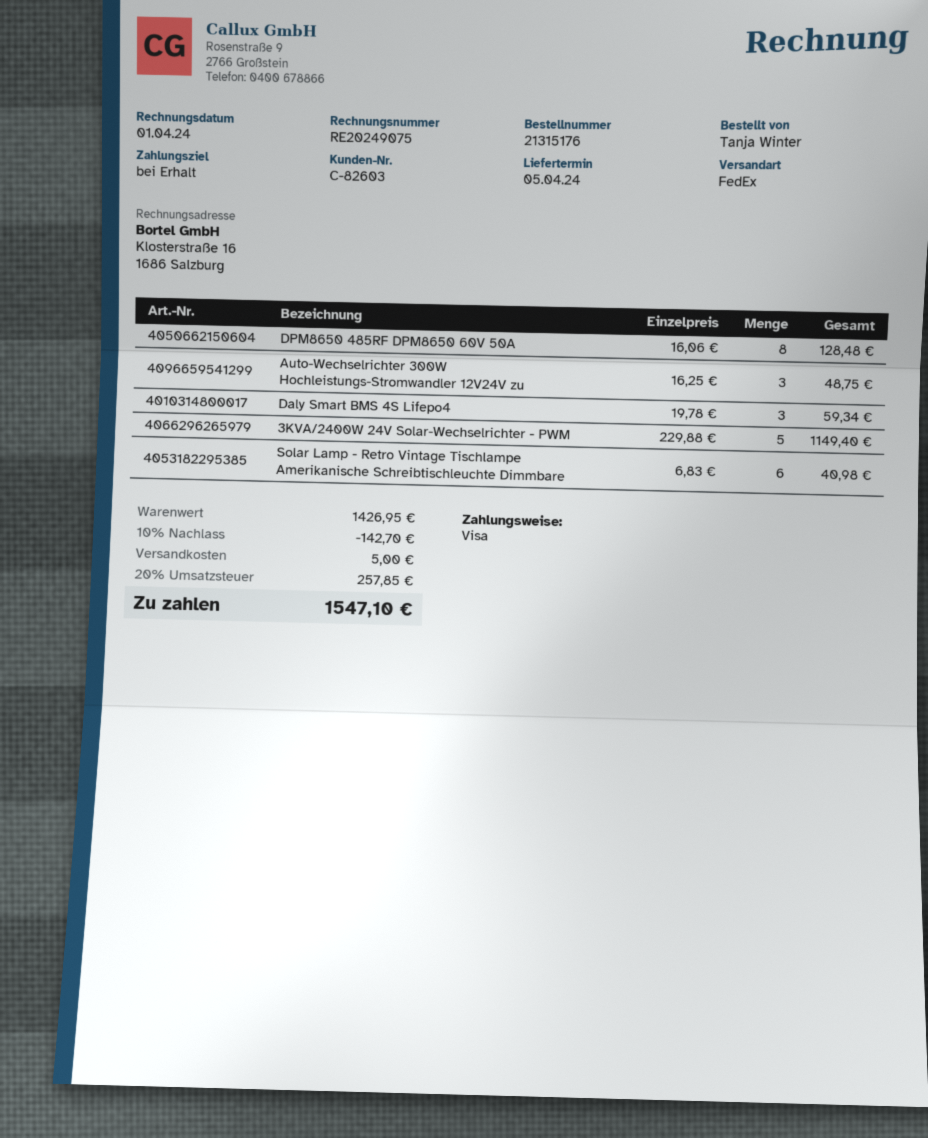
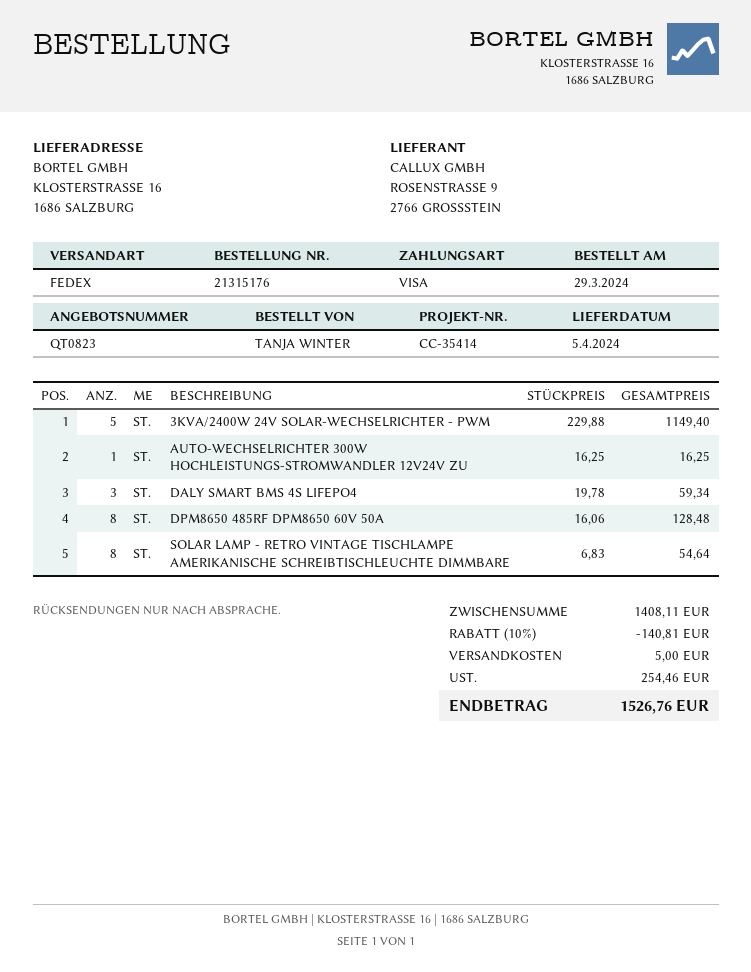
Auto-Wechselrichter 300W Hochleistungs-Stromwandler 12V24V zu: 3 x 16.25 = 48.75 -> 1 x 16.25 = 16.25
Solar Lamp - Retro Vintage Tischlampe Amerikanische Schreibtischleuchte Dimmbare: 6 x 6.83 = 40.98 -> 8 x 6.83 = 54.64
subtotal: 1426.95 -> 1408.11
discount: 10% = 142.70 -> 10% = 140.81
tax: 257.85 -> 254.46
total: 1547.10 -> 1526.76

